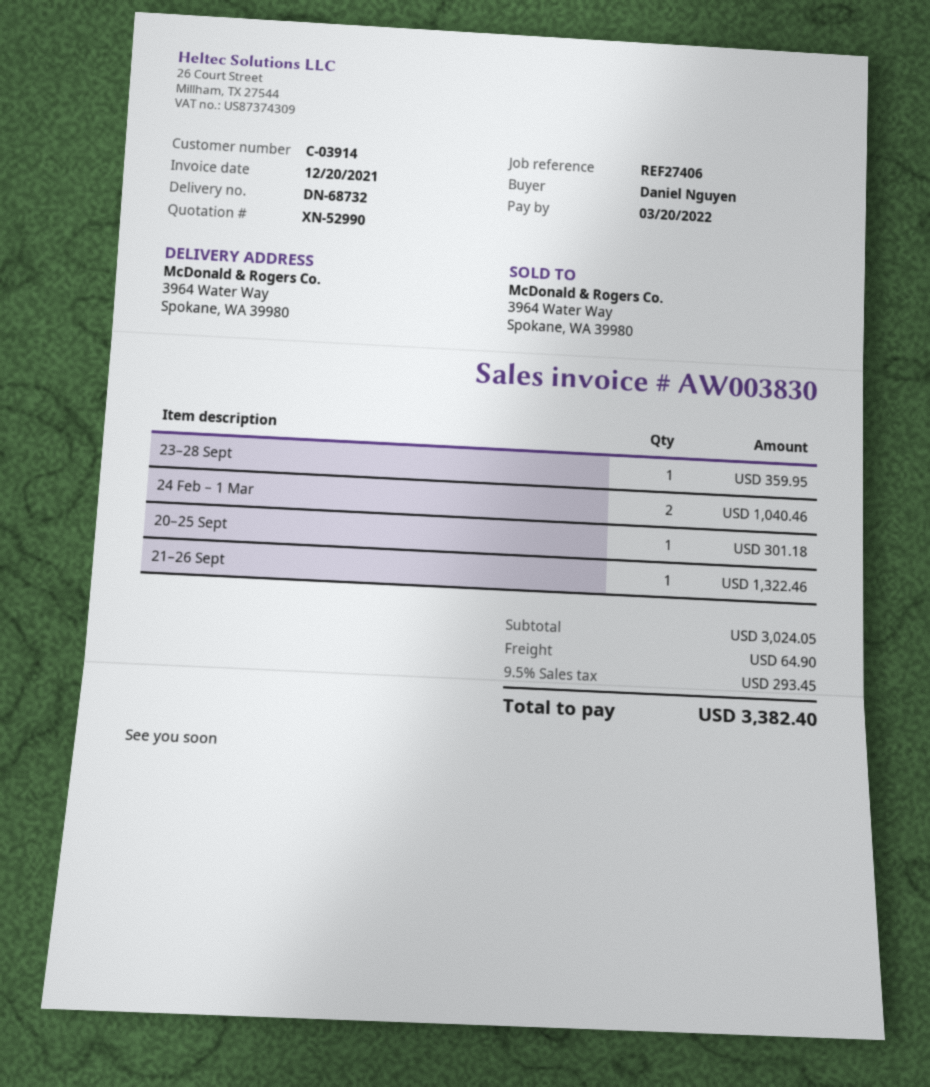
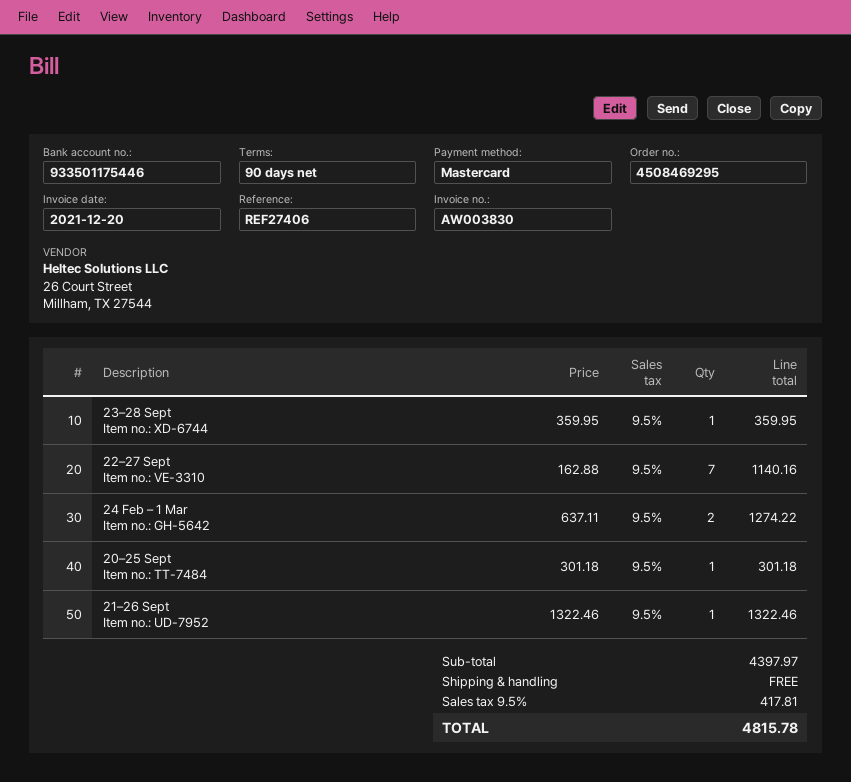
24 Feb – 1 Mar: 2 for 1040.46 -> 2 for 1274.22
22–27 Sept: none -> 7 for 1140.16
subtotal: 3024.05 -> 4397.97
shipping: 64.90 -> 0.00
tax: 9.5% = 293.45 -> 9.5% = 417.81
total: 3382.40 -> 4815.78

